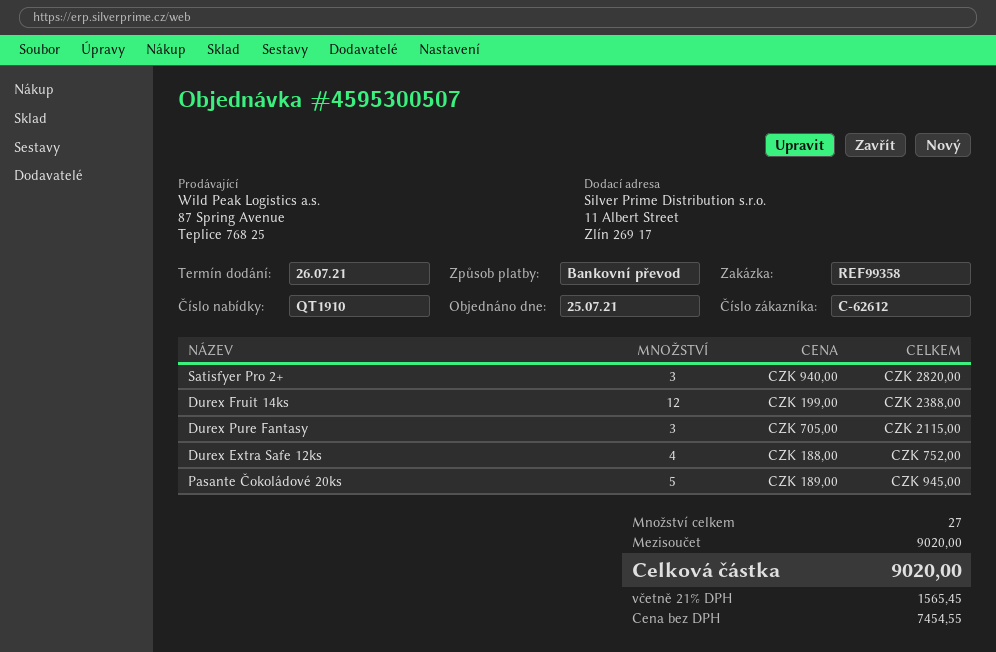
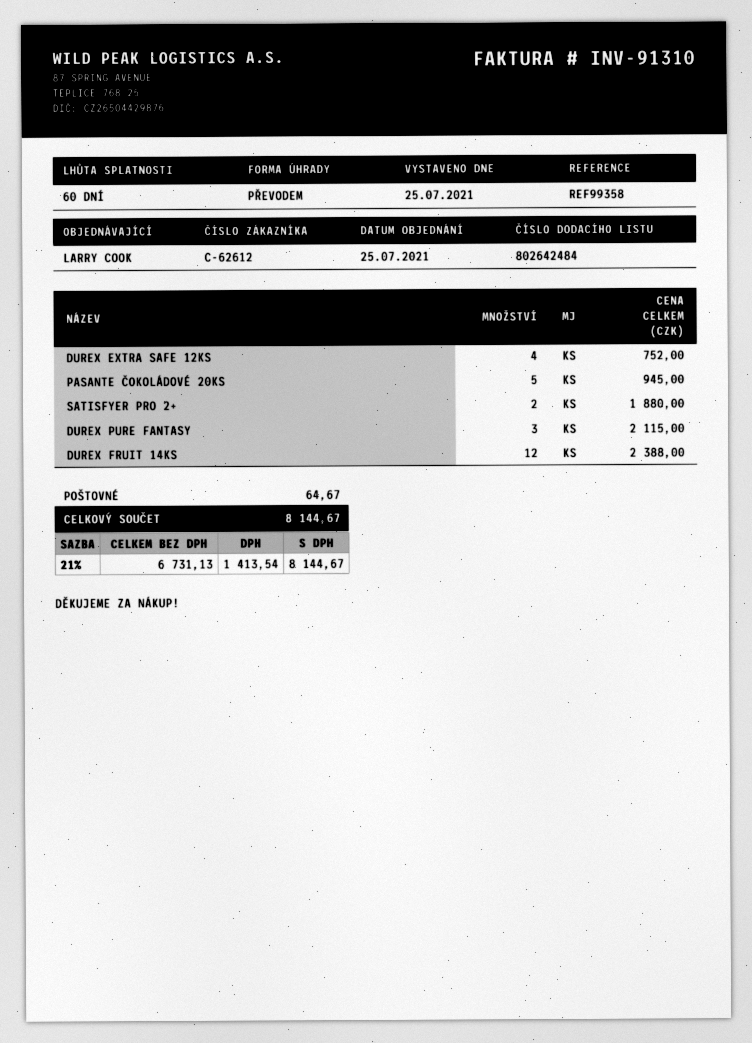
Satisfyer Pro 2+: 3 for 2820.00 -> 2 for 1880.00
shipping: none -> 64.67
net: 7454.55 -> 6731.13
tax: 21% = 1565.45 -> 21% = 1413.54
total: 9020.00 -> 8144.67

